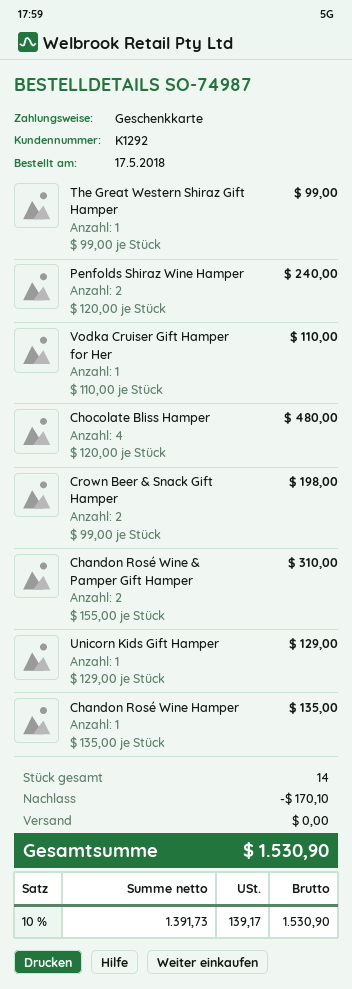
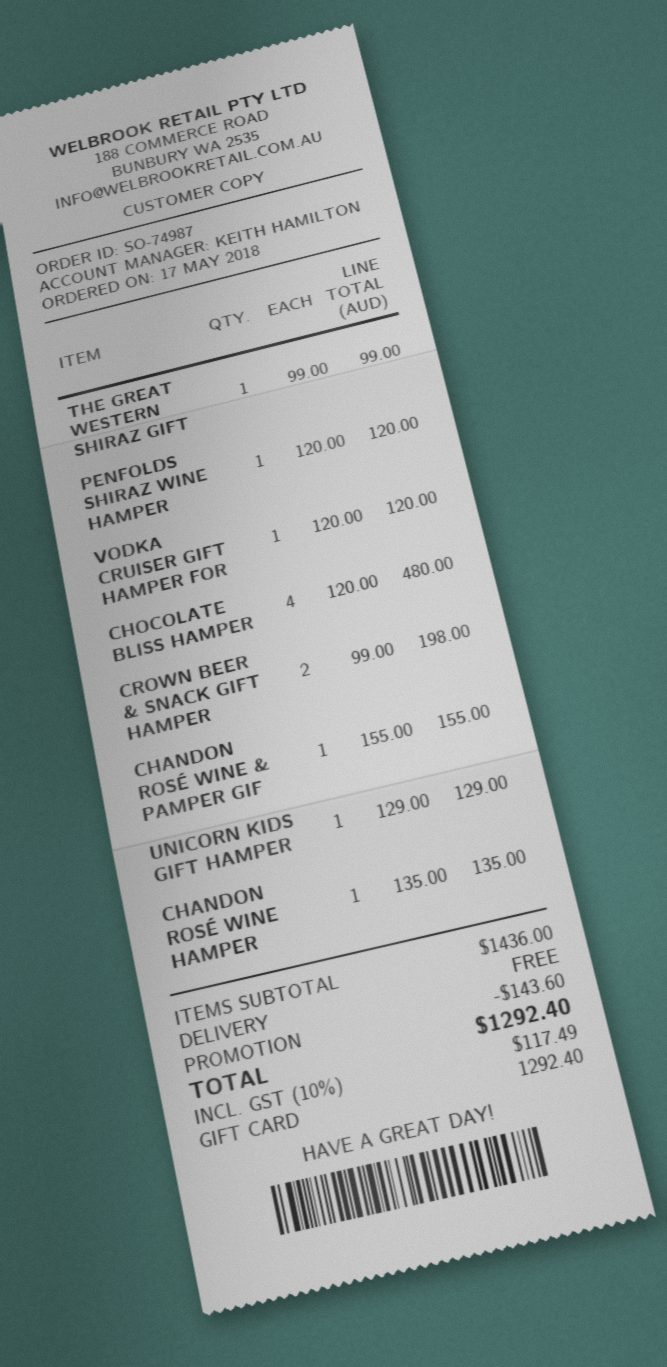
Penfolds Shiraz Wine Hamper: 2 x 120.00 = 240.00 -> 1 x 120.00 = 120.00
Vodka Cruiser Gift Hamper for Her: 1 x 110.00 = 110.00 -> 1 x 120.00 = 120.00
Chandon Rosé Wine & Pamper Gift Hamper: 2 x 155.00 = 310.00 -> 1 x 155.00 = 155.00
discount: 170.10 -> 143.60
tax: 10% = 139.17 -> 10% = 117.49
total: 1530.90 -> 1292.40

